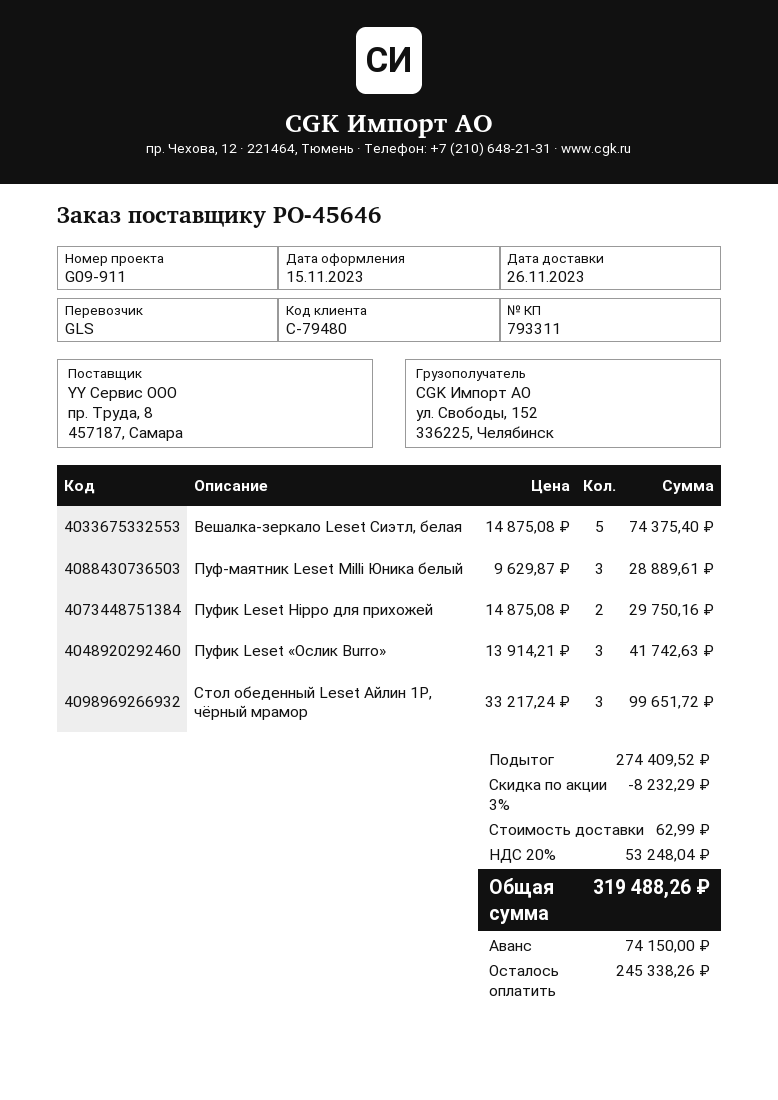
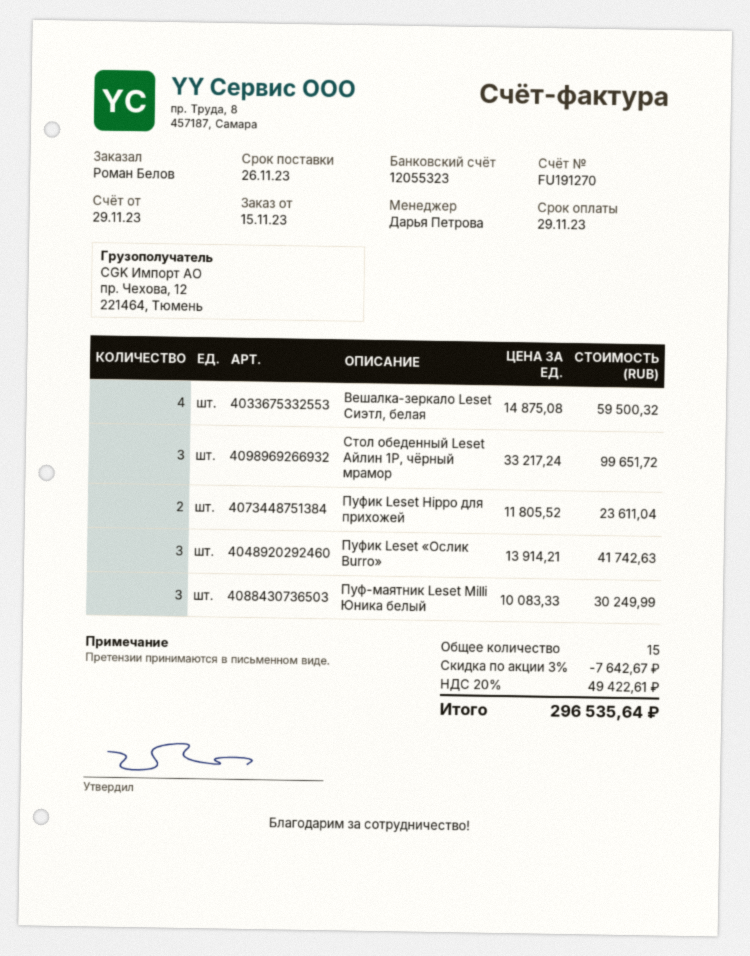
ship to: ул. Свободы, 152, 336225, Челябинск -> пр. Чехова, 12, 221464, Тюмень
Вешалка-зеркало Leset Сиэтл, белая: 5 x 14875.08 = 74375.40 -> 4 x 14875.08 = 59500.32
Пуф-маятник Leset Milli Юника белый: 3 x 9629.87 = 28889.61 -> 3 x 10083.33 = 30249.99
Пуфик Leset Hippo для прихожей: 2 x 14875.08 = 29750.16 -> 2 x 11805.52 = 23611.04
discount: 3% = 8232.29 -> 3% = 7642.67
shipping: 62.99 -> none
tax: 20% = 53248.04 -> 20% = 49422.61
total: 319488.26 -> 296535.64

